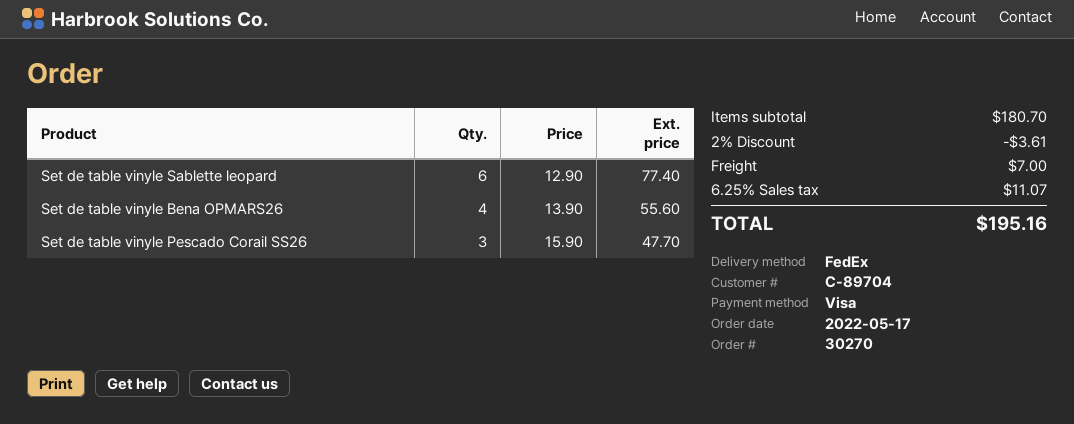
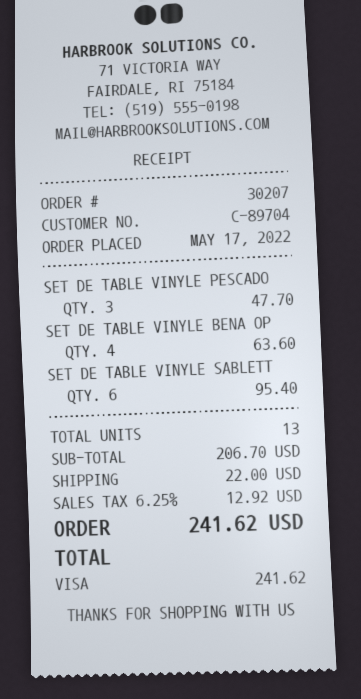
order number: 30270 -> 30207
Set de table vinyle Sablette leopard: 6 for 77.40 -> 6 for 95.40
Set de table vinyle Bena OPMARS26: 4 for 55.60 -> 4 for 63.60
subtotal: 180.70 -> 206.70
discount: 2% = 3.61 -> none
shipping: 7.00 -> 22.00
tax: 6.25% = 11.07 -> 6.25% = 12.92
total: 195.16 -> 241.62

